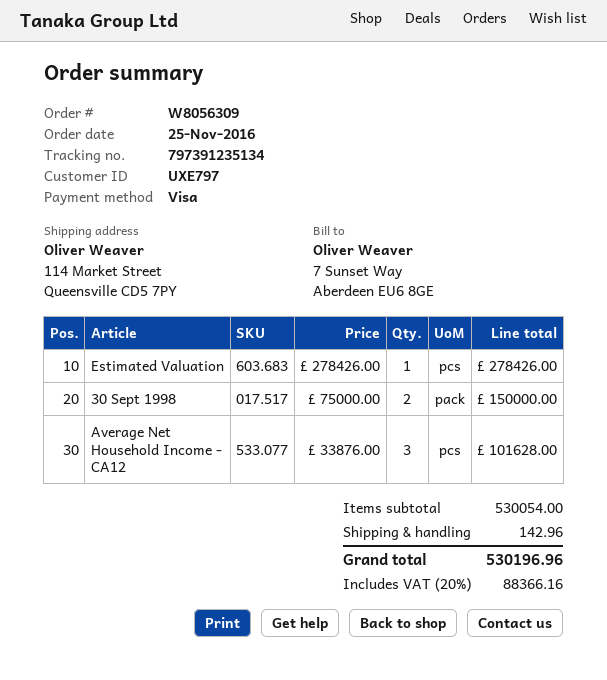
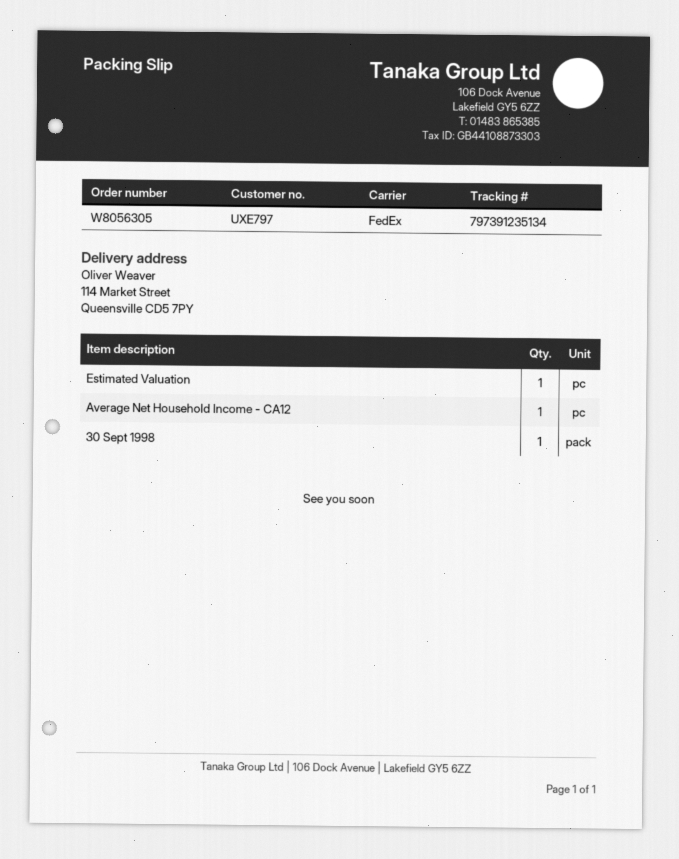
order number: W8056309 -> W8056305
30 Sept 1998: 2 -> 1
Average Net Household Income - CA12: 3 -> 1

